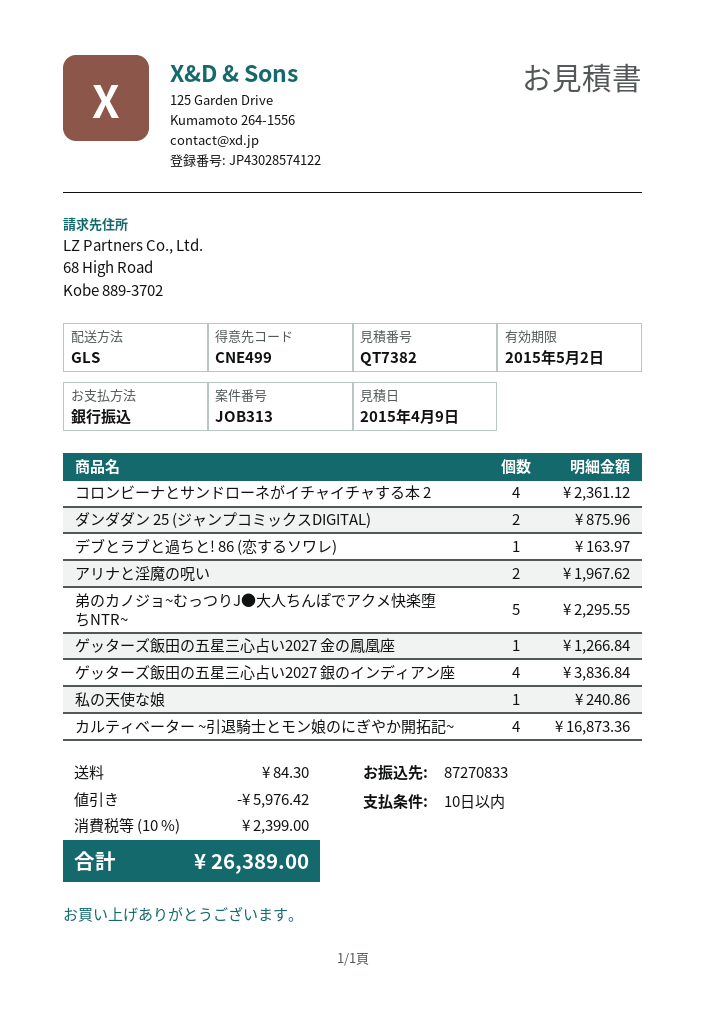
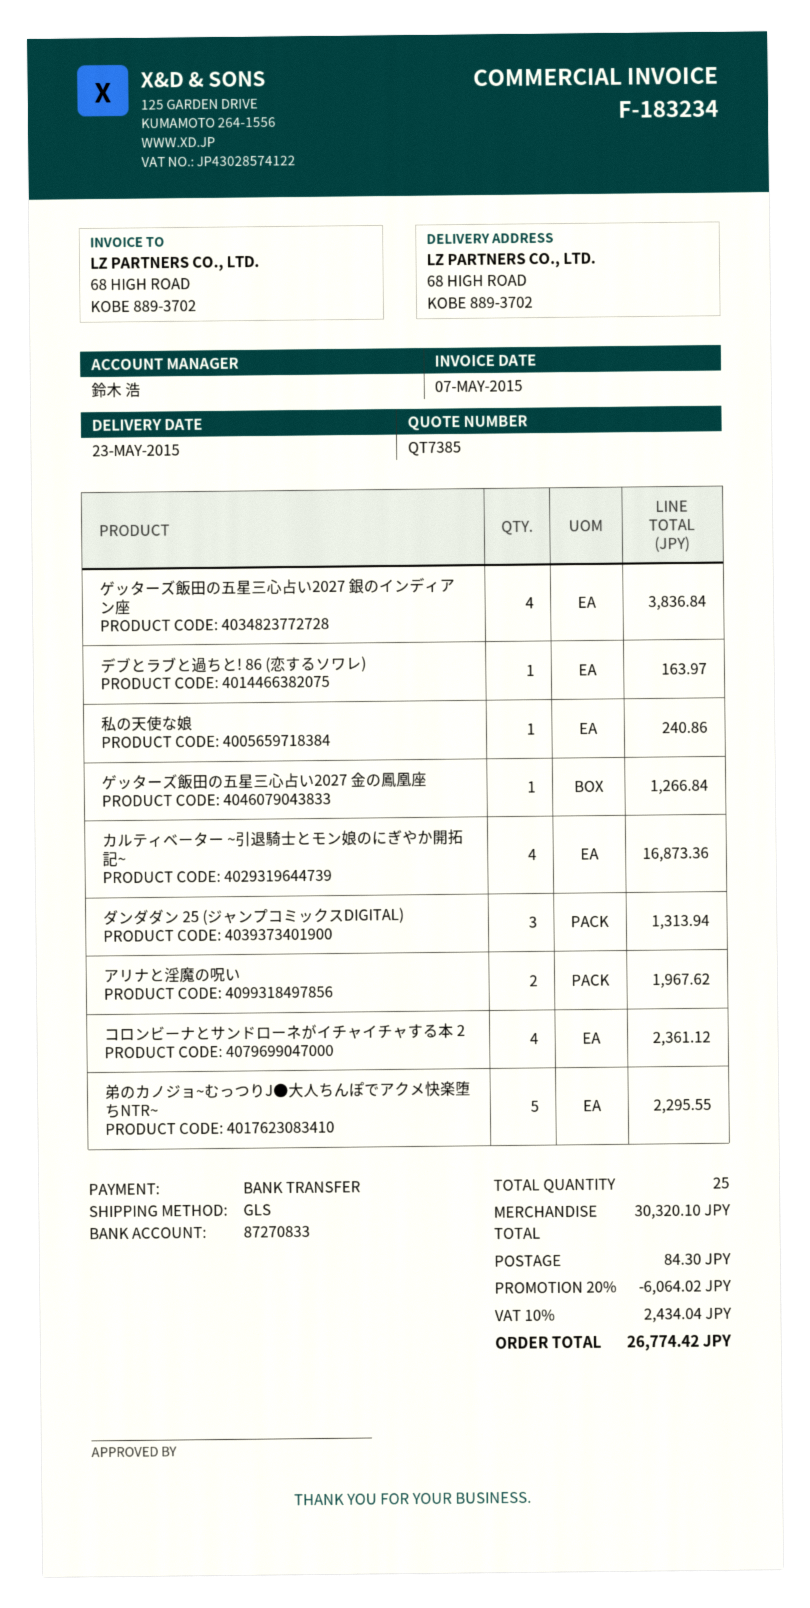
quote number: QT7382 -> QT7385
ダンダダン 25 (ジャンプコミックスDIGITAL): 2 for 875.96 -> 3 for 1313.94
discount: 5976.42 -> 6064.02
tax: 10% = 2399.00 -> 10% = 2434.04
total: 26389.00 -> 26774.42

